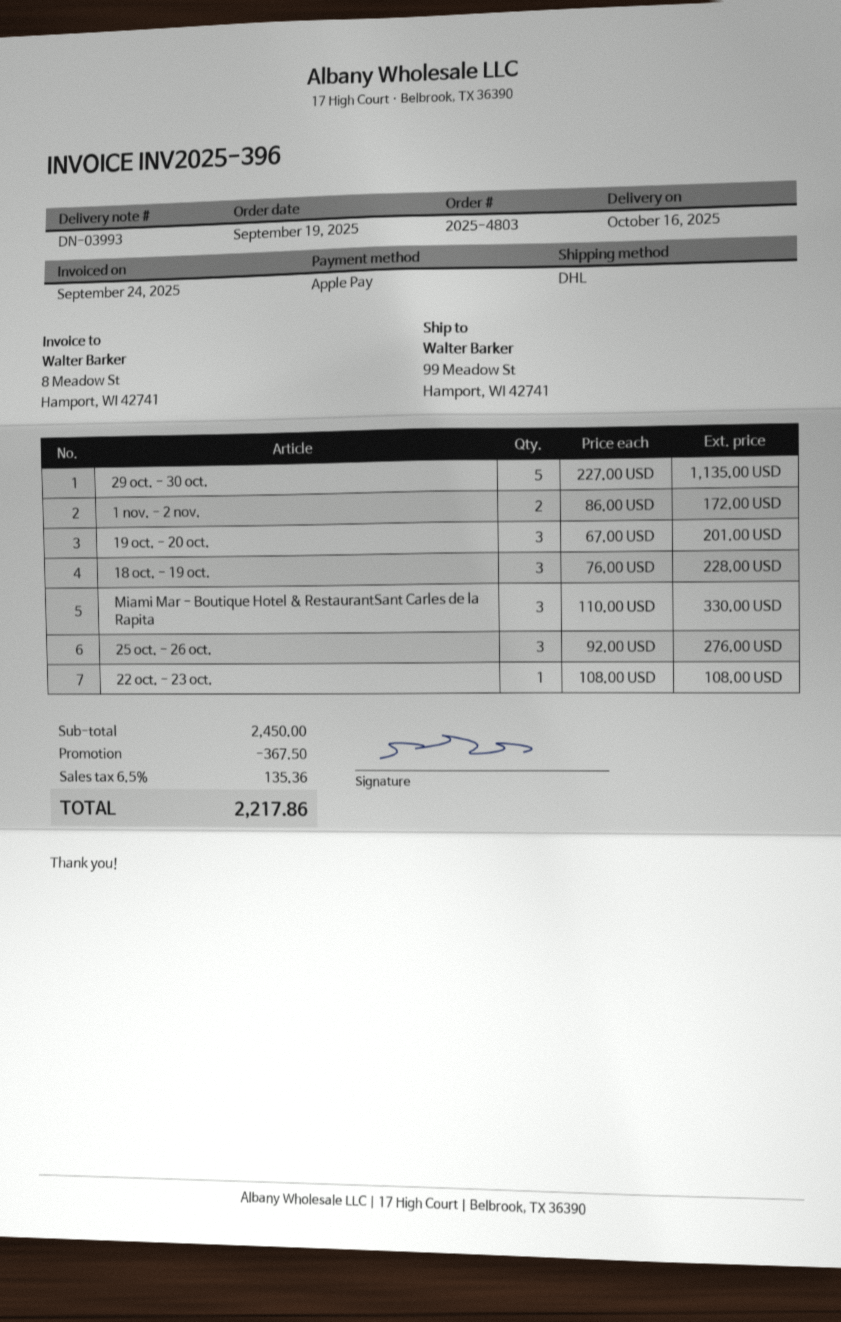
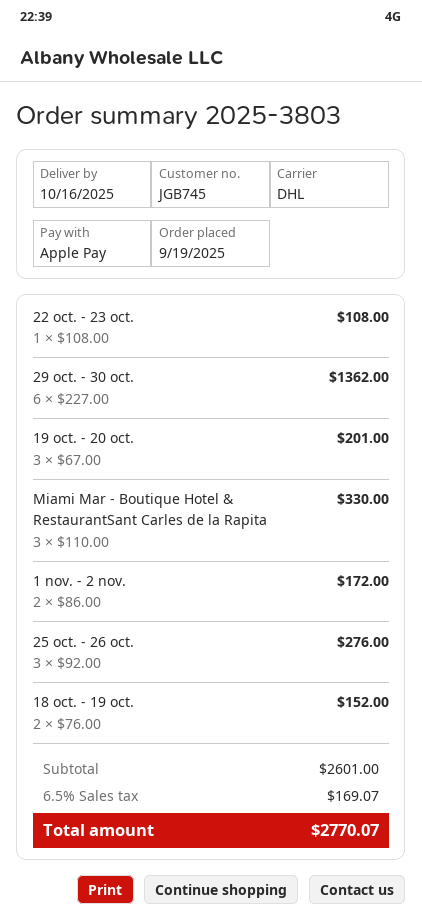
order number: 2025-4803 -> 2025-3803
29 oct. - 30 oct.: 5 x 227.00 = 1135.00 -> 6 x 227.00 = 1362.00
18 oct. - 19 oct.: 3 x 76.00 = 228.00 -> 2 x 76.00 = 152.00
subtotal: 2450.00 -> 2601.00
discount: 367.50 -> none
tax: 6.5% = 135.36 -> 6.5% = 169.07
total: 2217.86 -> 2770.07

